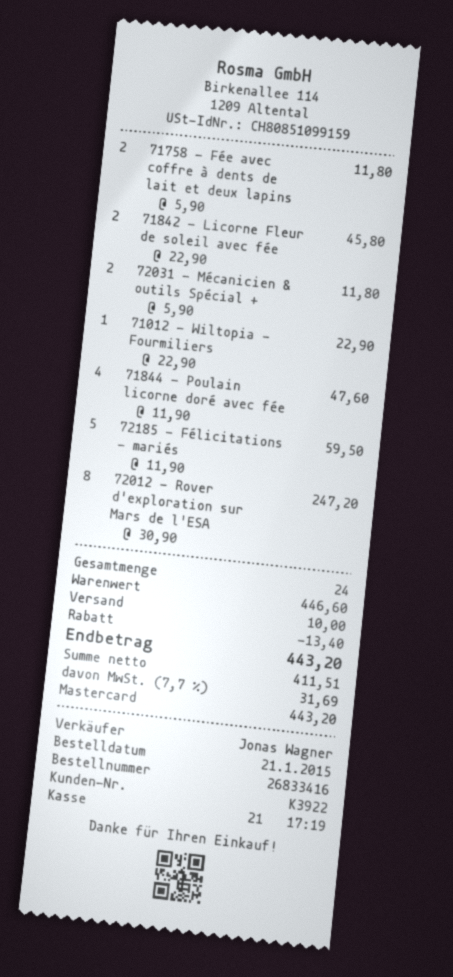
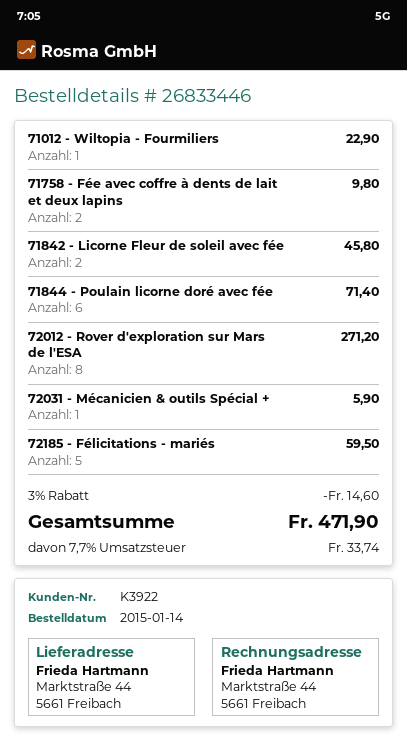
order number: 26833416 -> 26833446
order date: 2015-01-21 -> 2015-01-14
71758 - Fée avec coffre à dents de lait et deux lapins: 2 for 11.80 -> 2 for 9.80
72031 - Mécanicien & outils Spécial +: 2 for 11.80 -> 1 for 5.90
71844 - Poulain licorne doré avec fée: 4 for 47.60 -> 6 for 71.40
72012 - Rover d'exploration sur Mars de l'ESA: 8 for 247.20 -> 8 for 271.20
discount: 13.40 -> 14.60
shipping: 10.00 -> none
tax: 7.7% = 31.69 -> 7.7% = 33.74
total: 443.20 -> 471.90

